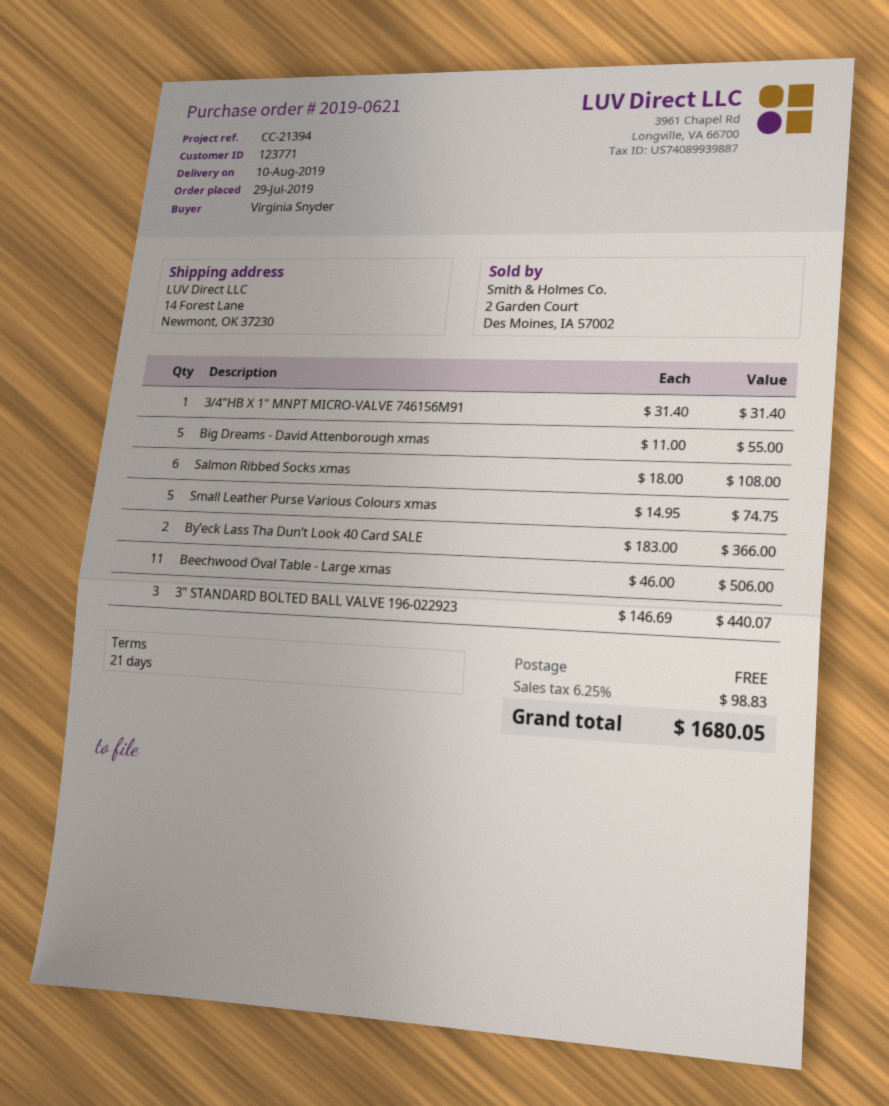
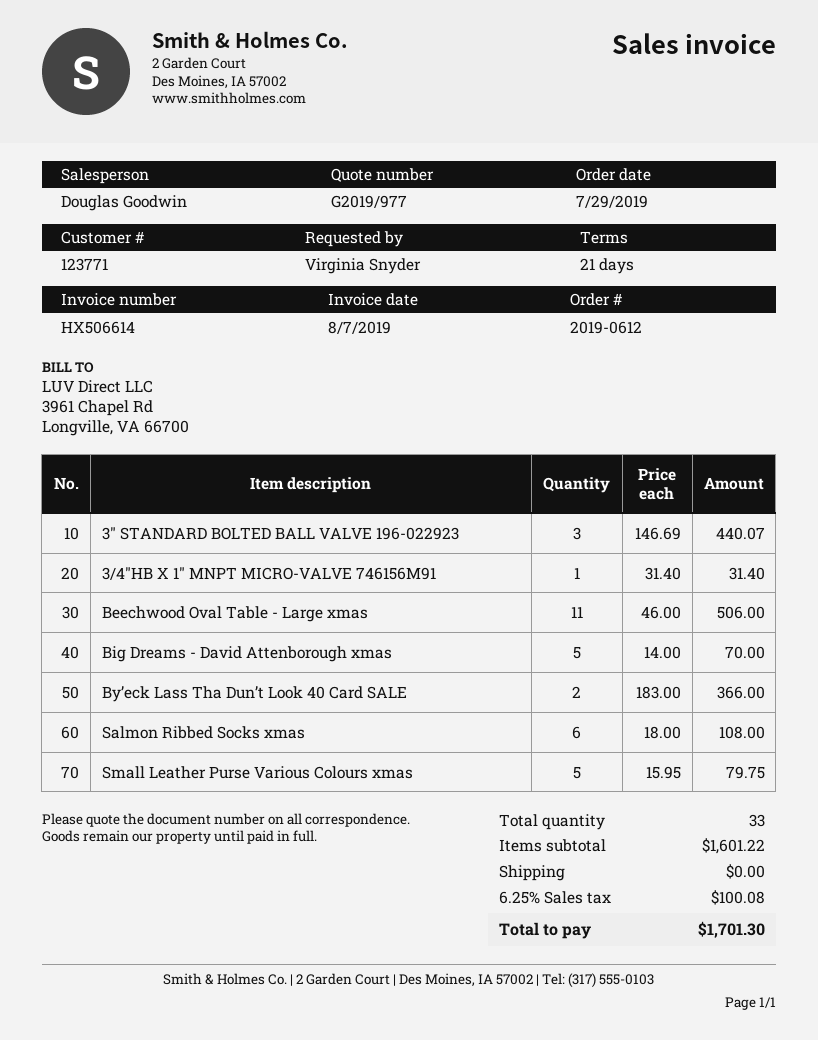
order number: 2019-0621 -> 2019-0612
Big Dreams - David Attenborough xmas: 5 x 11.00 = 55.00 -> 5 x 14.00 = 70.00
Small Leather Purse Various Colours xmas: 5 x 14.95 = 74.75 -> 5 x 15.95 = 79.75
tax: 6.25% = 98.83 -> 6.25% = 100.08
total: 1680.05 -> 1701.30

